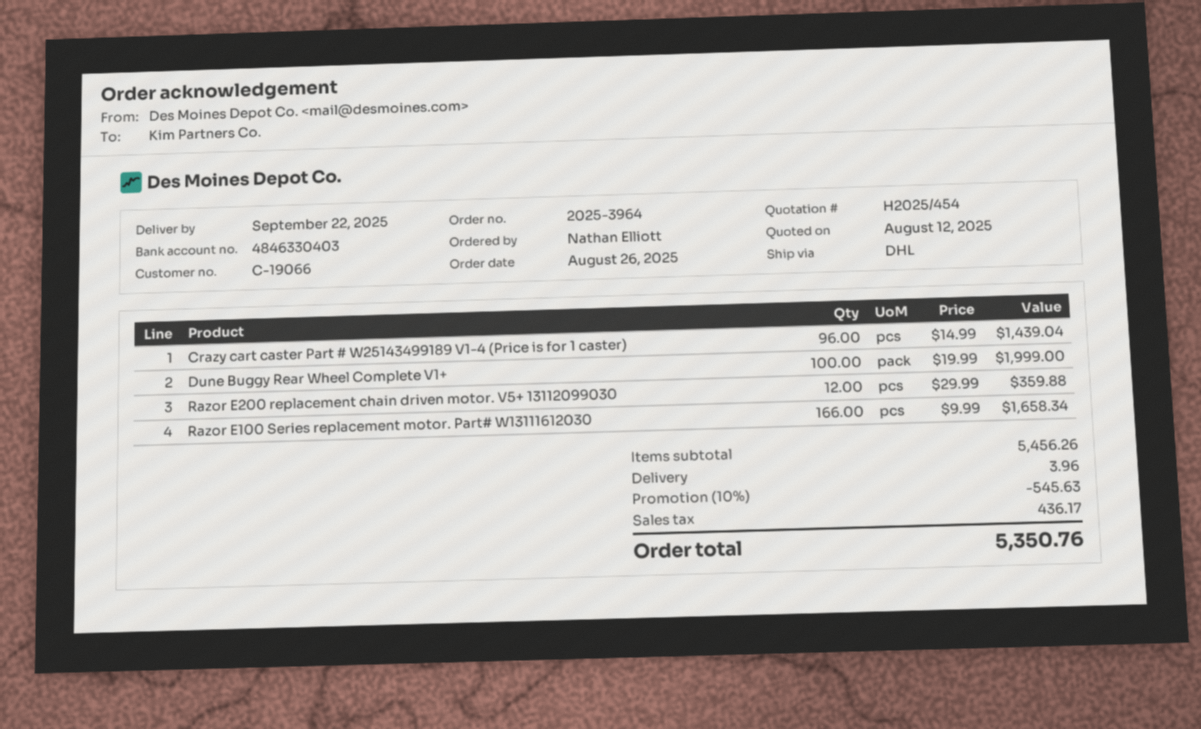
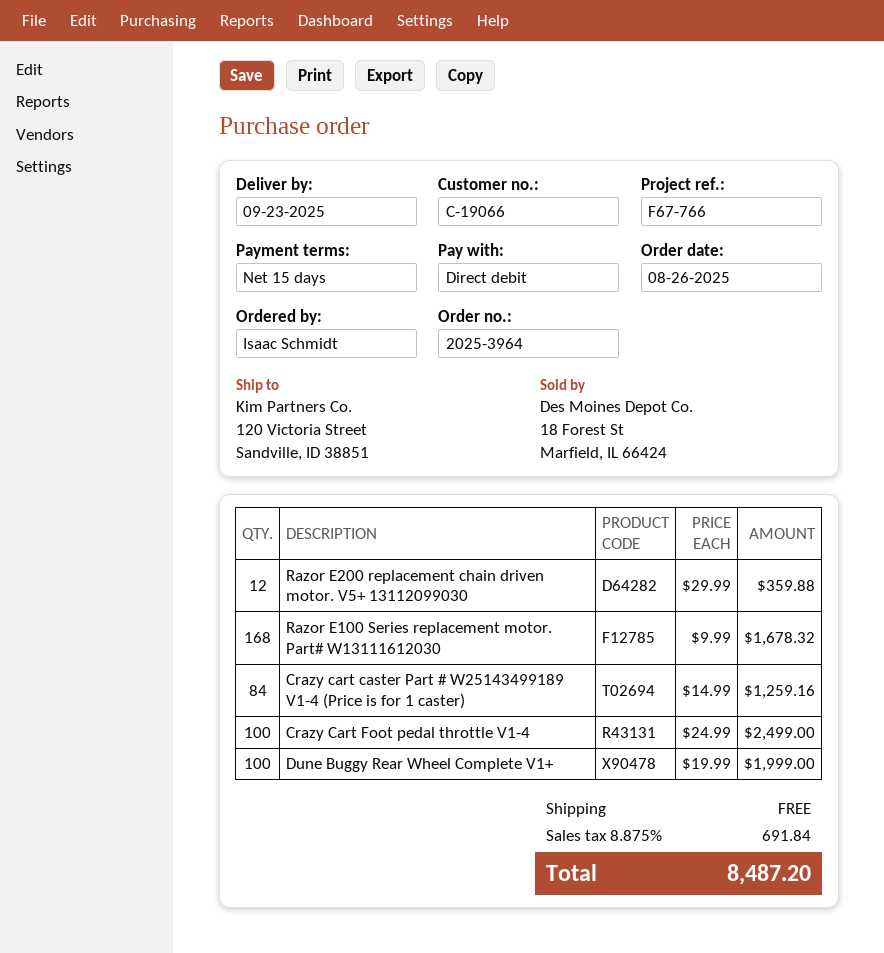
delivery date: 2025-09-22 -> 2025-09-23
ordered by: Nathan Elliott -> Isaac Schmidt
Crazy cart caster Part # W25143499189 V1-4 (Price is for 1 caster): 96 x 14.99 = 1439.04 -> 84 x 14.99 = 1259.16
Razor E100 Series replacement motor. Part# W13111612030: 166 x 9.99 = 1658.34 -> 168 x 9.99 = 1678.32
Crazy Cart Foot pedal throttle V1-4: none -> 100 x 24.99 = 2499.00
discount: 10% = 545.63 -> none
shipping: 3.96 -> 0.00
tax: 436.17 -> 691.84
total: 5350.76 -> 8487.20

